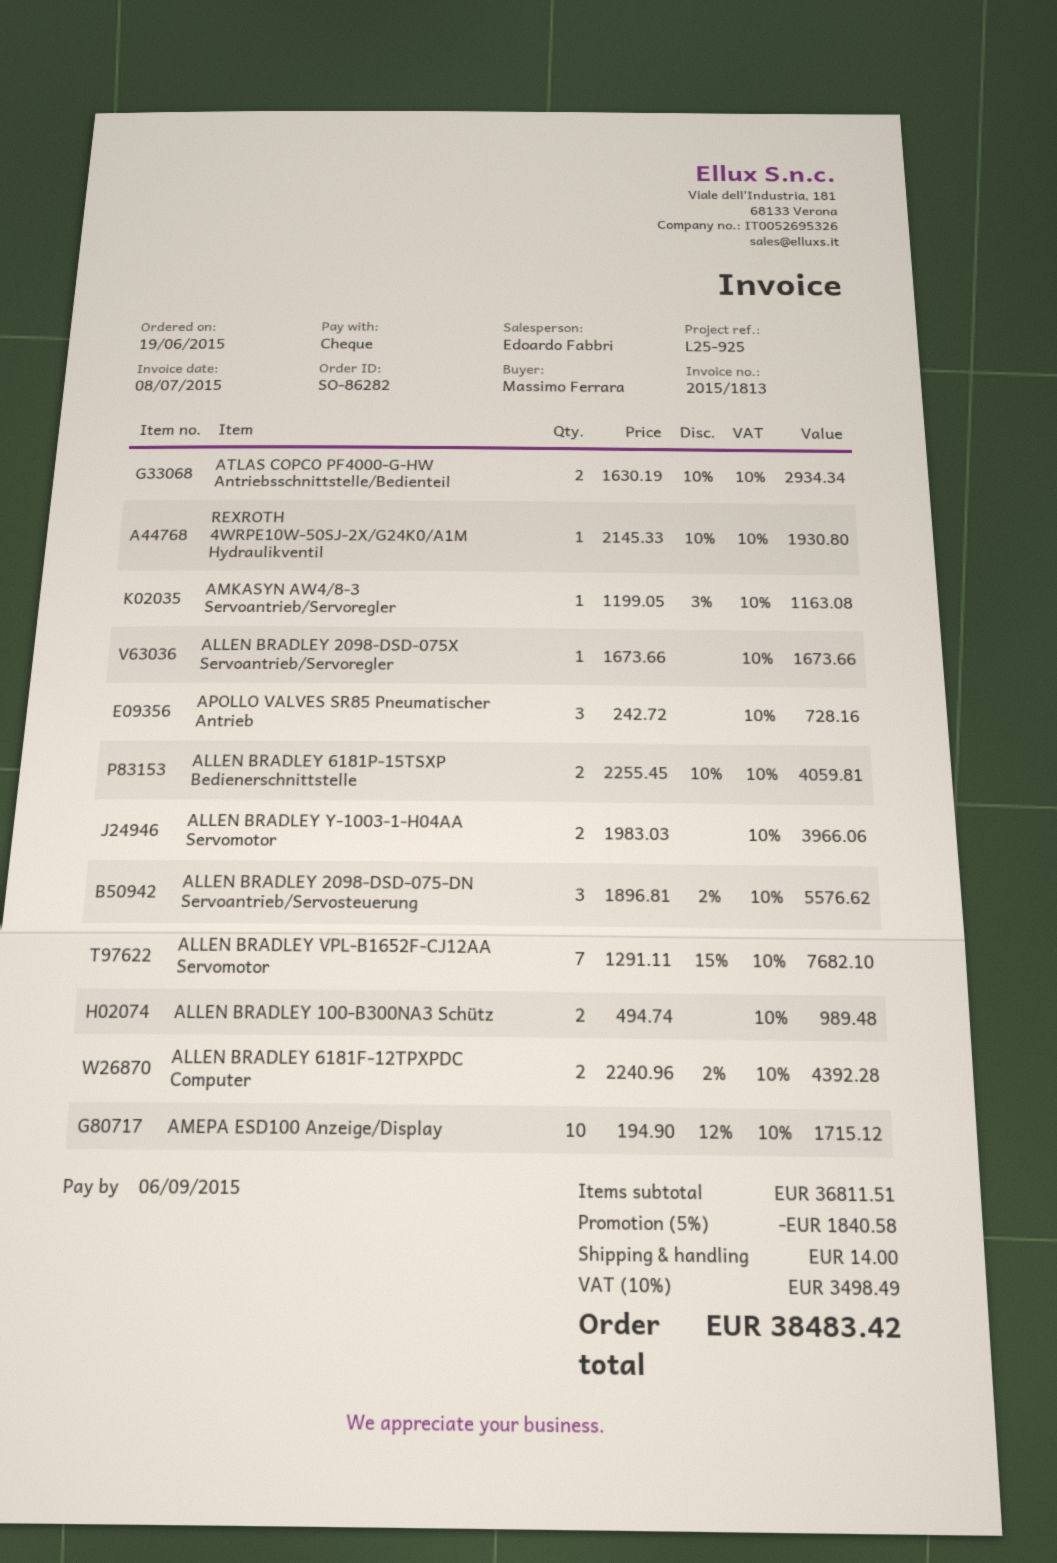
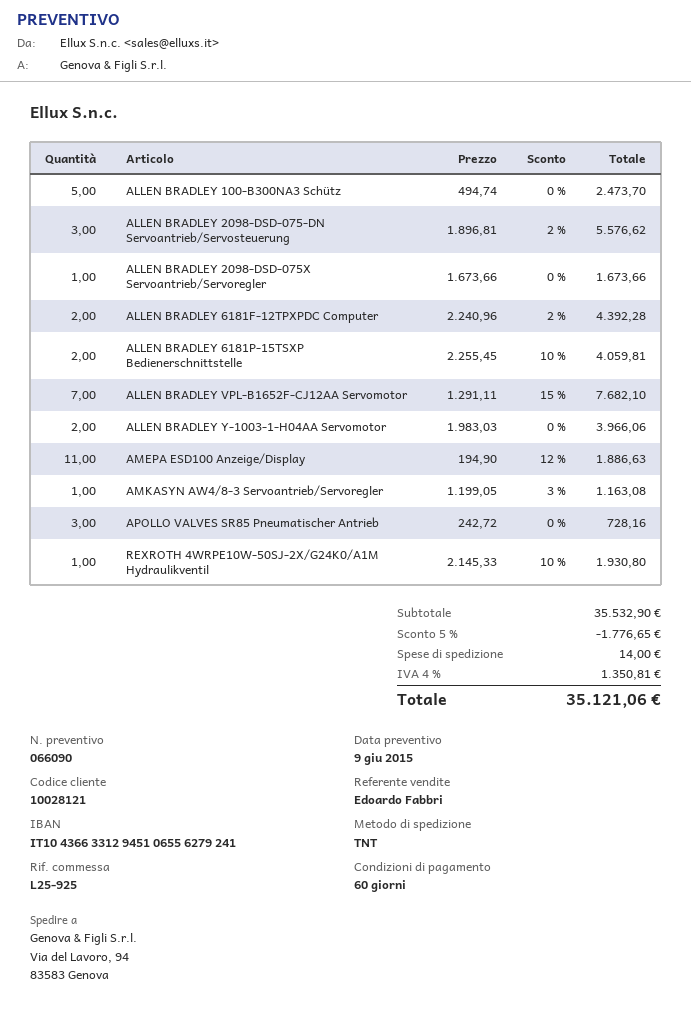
ATLAS COPCO PF4000-G-HW Antriebsschnittstelle/Bedienteil: 2 x 1630.19 - 10% = 2934.34 -> none
ALLEN BRADLEY 100-B300NA3 Schütz: 2 x 494.74 = 989.48 -> 5 x 494.74 = 2473.70
AMEPA ESD100 Anzeige/Display: 10 x 194.90 - 12% = 1715.12 -> 11 x 194.90 - 12% = 1886.63
subtotal: 36811.51 -> 35532.90
discount: 5% = 1840.58 -> 5% = 1776.65
tax: 10% = 3498.49 -> 4% = 1350.81
total: 38483.42 -> 35121.06

